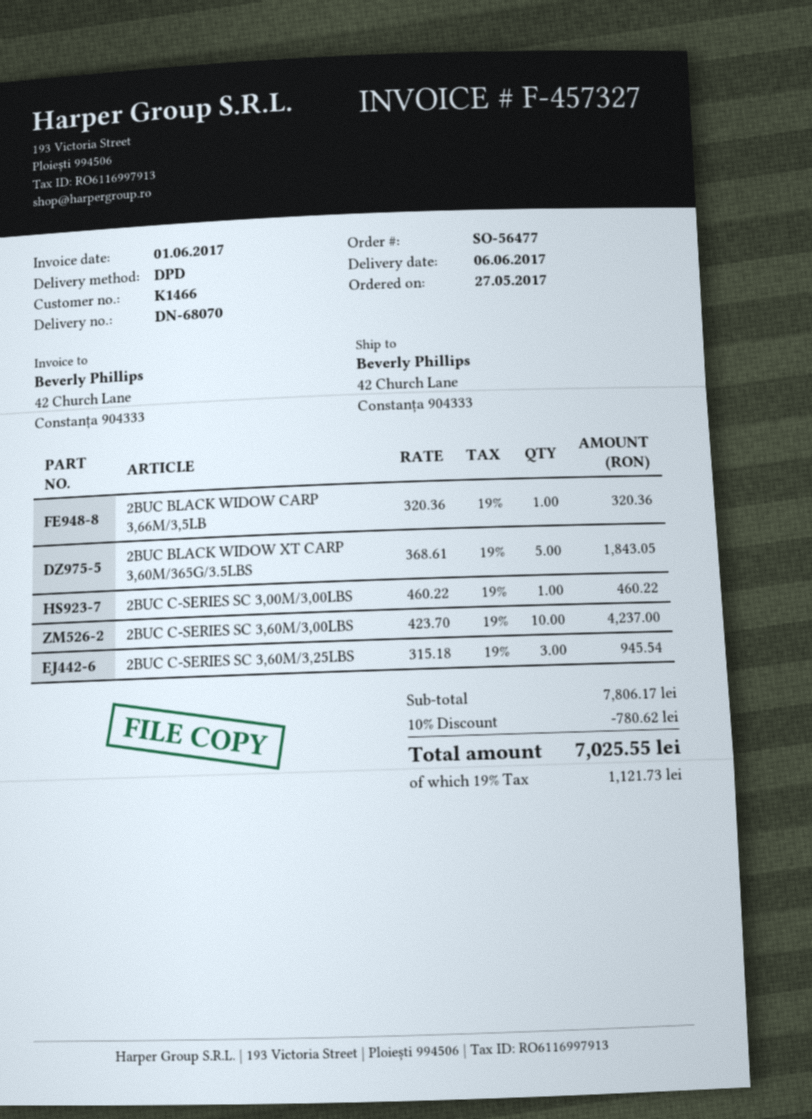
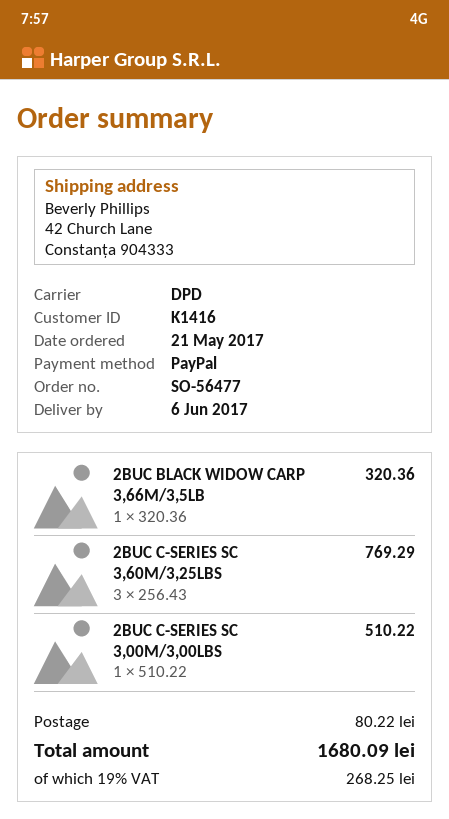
order date: 2017-05-27 -> 2017-05-21
customer number: K1466 -> K1416
2BUC BLACK WIDOW XT CARP 3,60M/365G/3.5LBS: 5 x 368.61 = 1843.05 -> none
2BUC C-SERIES SC 3,00M/3,00LBS: 1 x 460.22 = 460.22 -> 1 x 510.22 = 510.22
2BUC C-SERIES SC 3,60M/3,00LBS: 10 x 423.70 = 4237.00 -> none
2BUC C-SERIES SC 3,60M/3,25LBS: 3 x 315.18 = 945.54 -> 3 x 256.43 = 769.29
discount: 10% = 780.62 -> none
shipping: none -> 80.22
tax: 19% = 1121.73 -> 19% = 268.25
total: 7025.55 -> 1680.09

